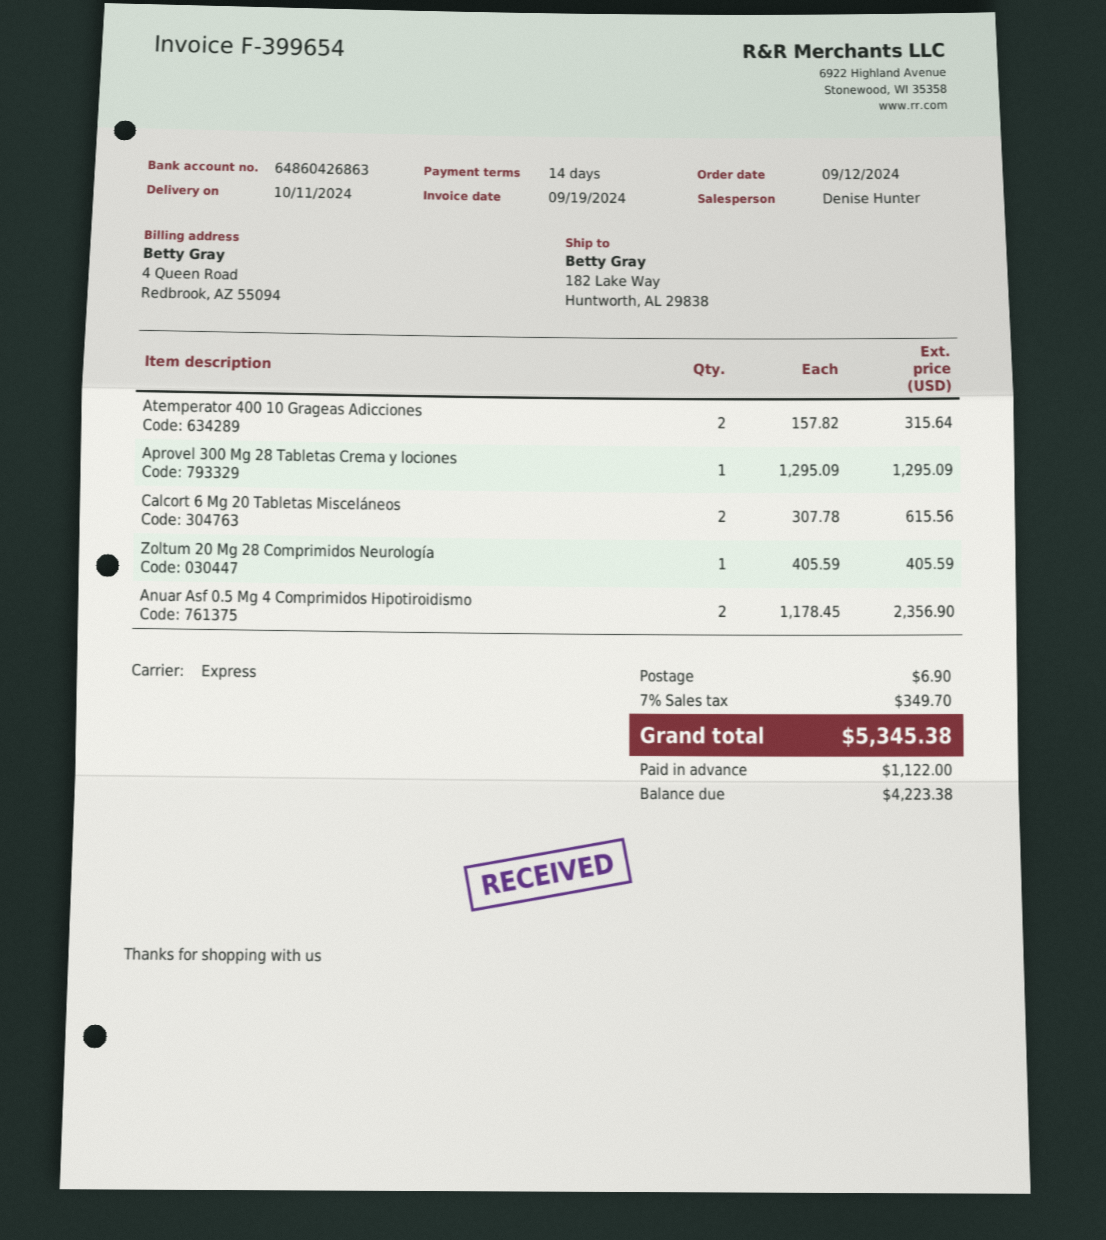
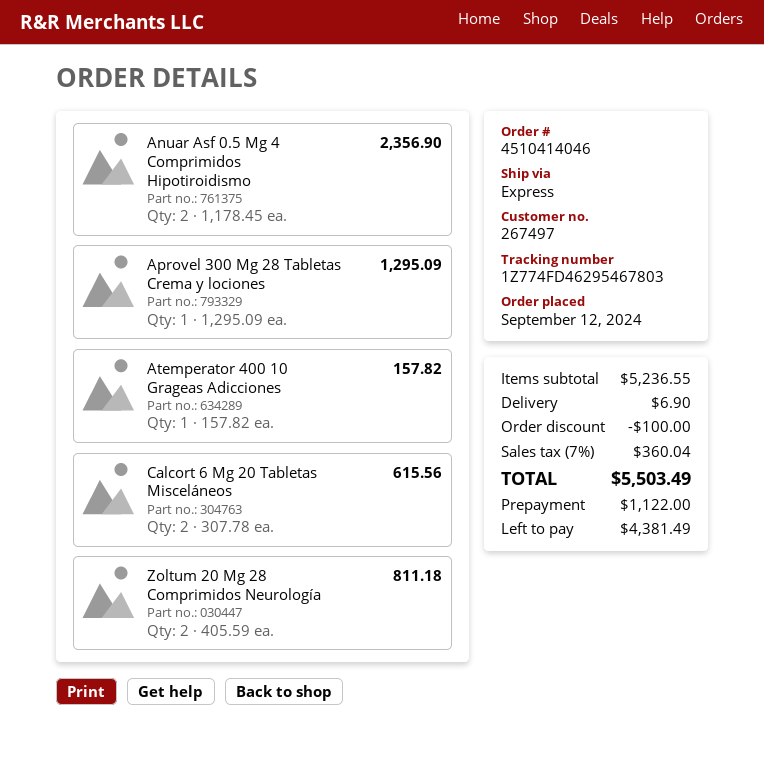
Atemperator 400 10 Grageas Adicciones: 2 x 157.82 = 315.64 -> 1 x 157.82 = 157.82
Zoltum 20 Mg 28 Comprimidos Neurología: 1 x 405.59 = 405.59 -> 2 x 405.59 = 811.18
discount: none -> 100.00
tax: 7% = 349.70 -> 7% = 360.04
total: 5345.38 -> 5503.49
balance: 4223.38 -> 4381.49

